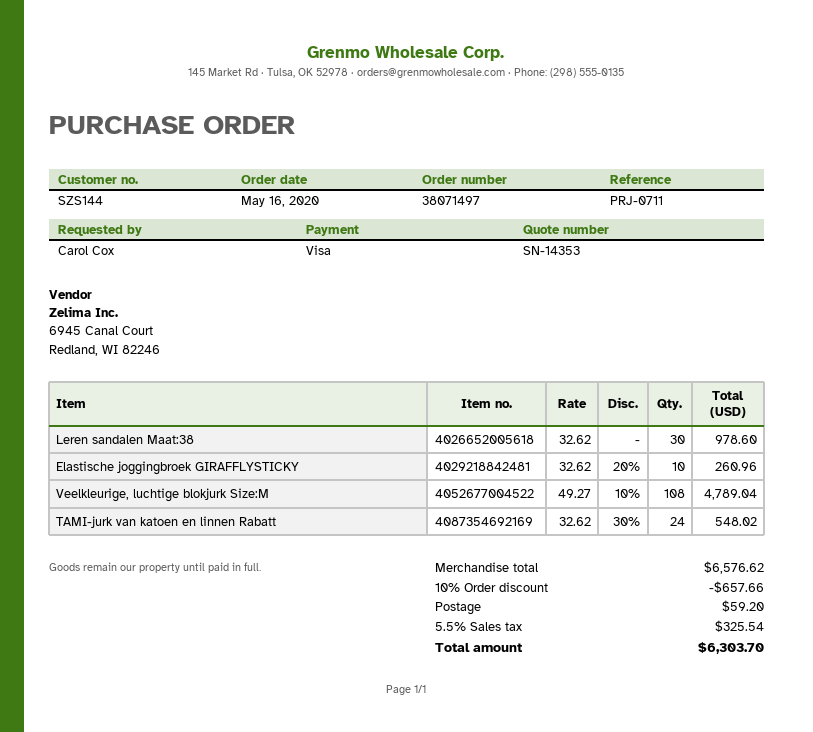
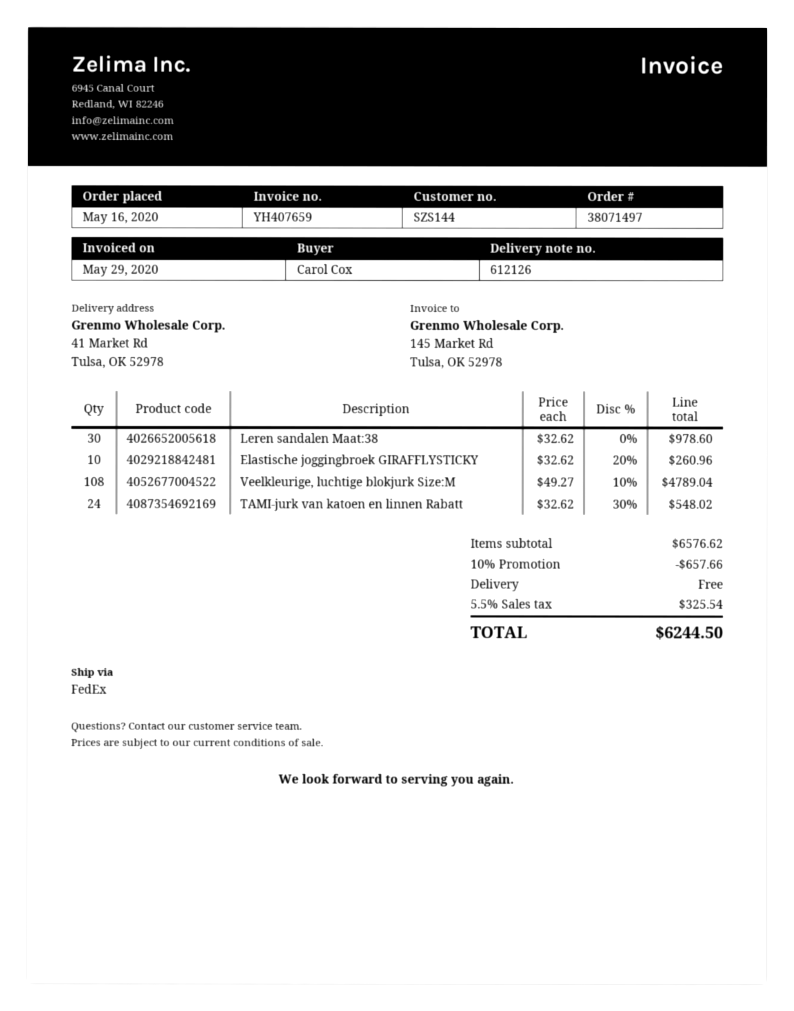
shipping: 59.20 -> 0.00
total: 6303.70 -> 6244.50

